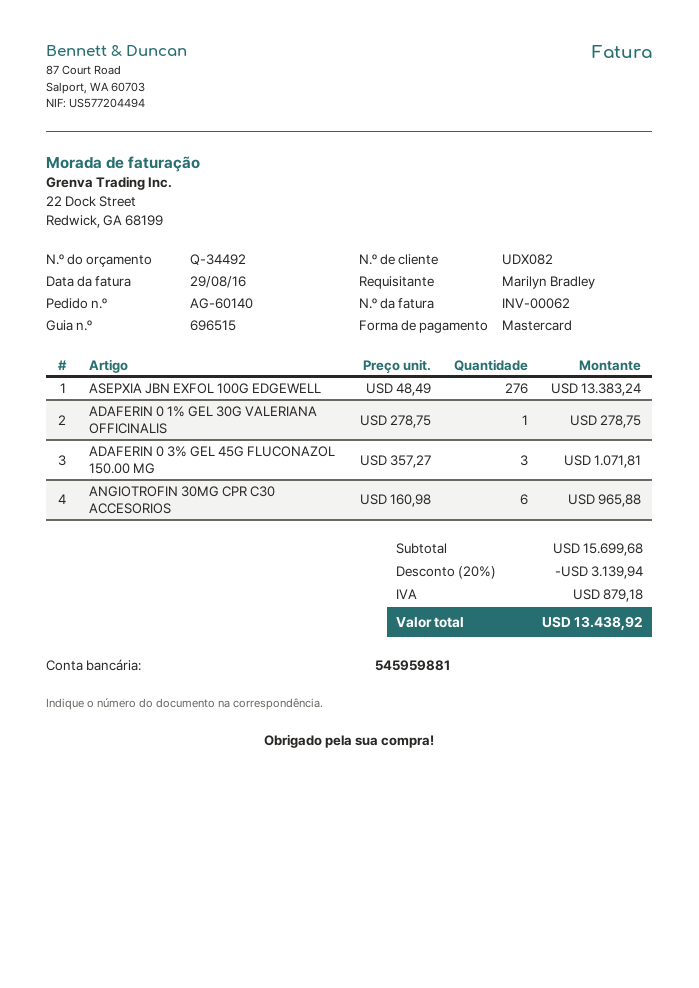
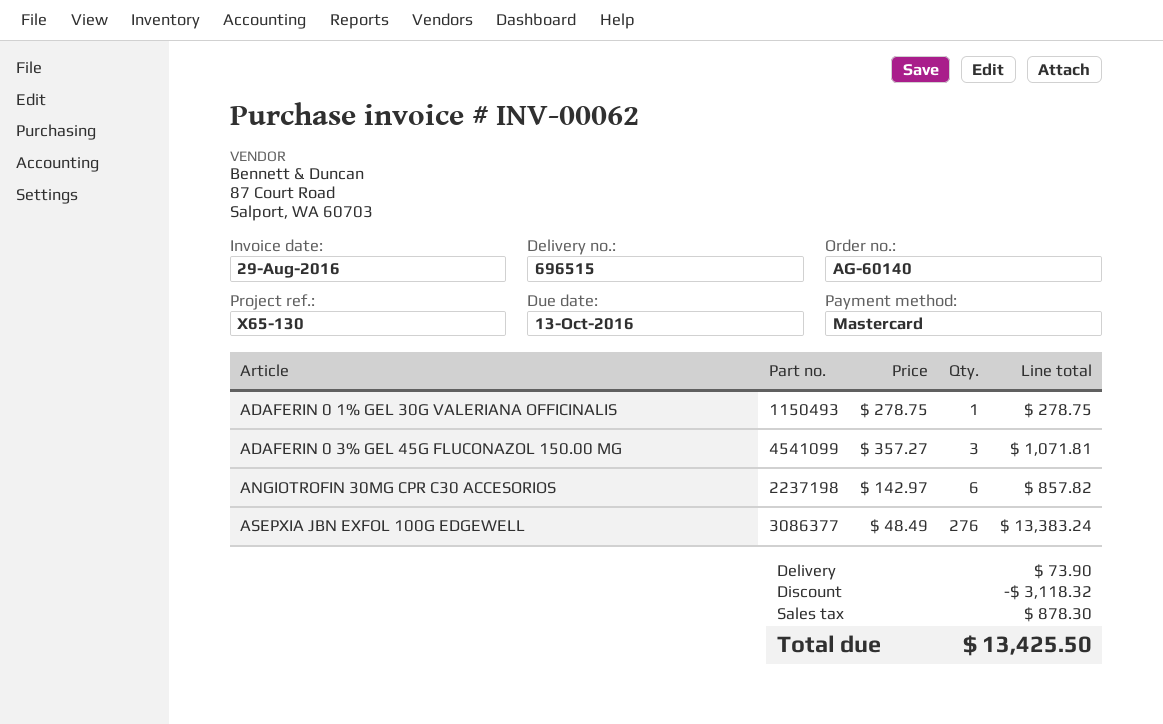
ANGIOTROFIN 30MG CPR C30 ACCESORIOS: 6 x 160.98 = 965.88 -> 6 x 142.97 = 857.82
discount: 3139.94 -> 3118.32
shipping: none -> 73.90
tax: 879.18 -> 878.30
total: 13438.92 -> 13425.50

